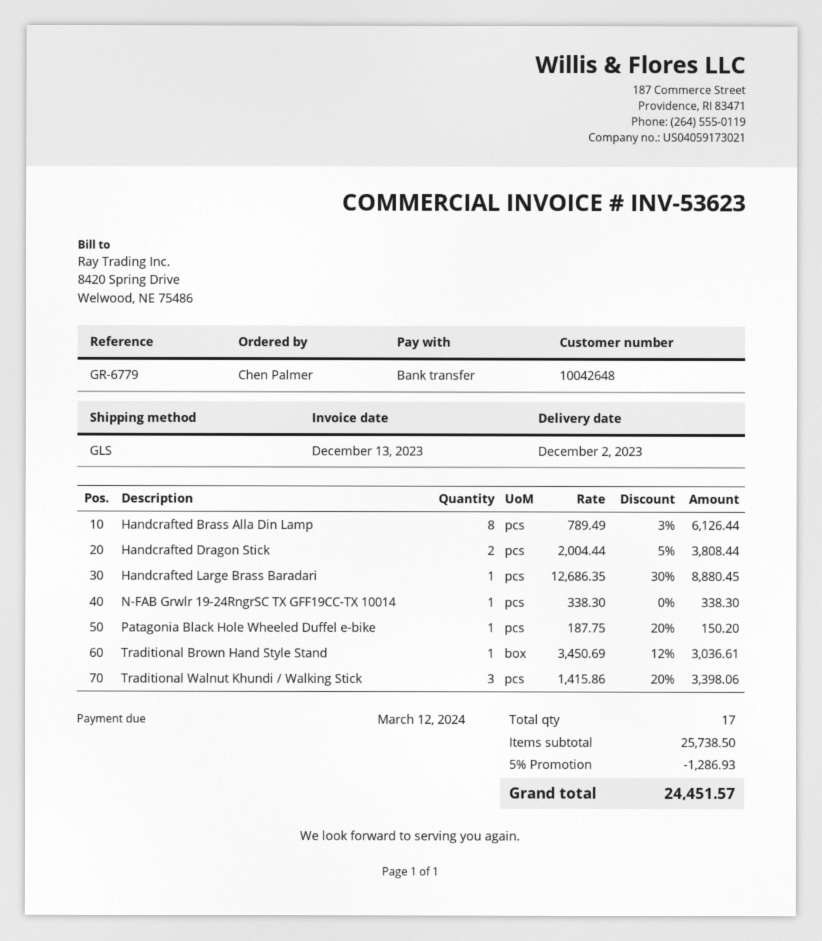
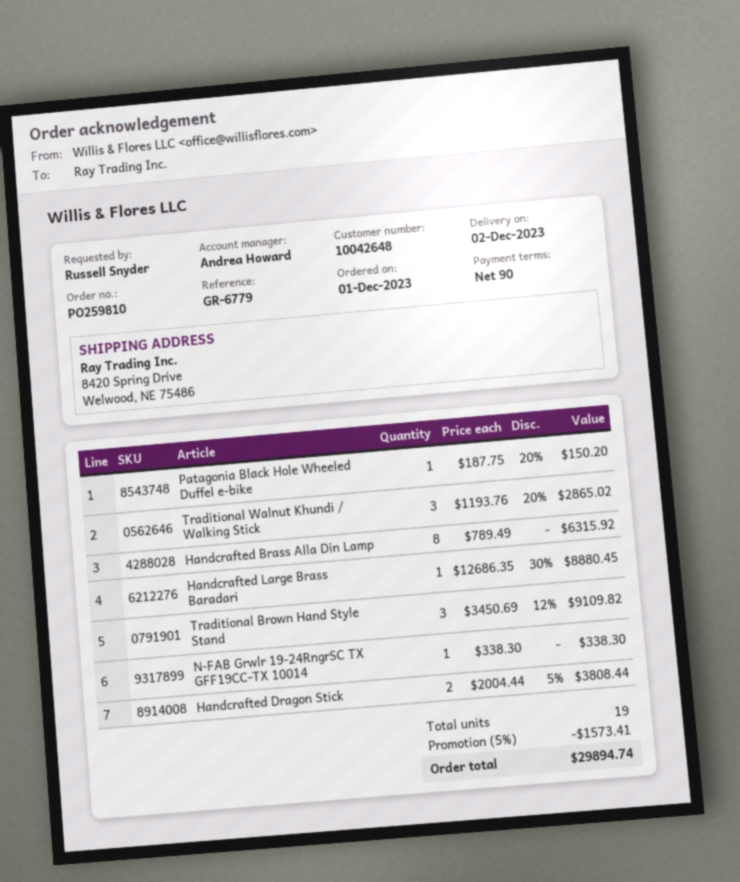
ordered by: Chen Palmer -> Russell Snyder
Handcrafted Brass Alla Din Lamp: 8 x 789.49 - 3% = 6126.44 -> 8 x 789.49 = 6315.92
Traditional Brown Hand Style Stand: 1 x 3450.69 - 12% = 3036.61 -> 3 x 3450.69 - 12% = 9109.82
Traditional Walnut Khundi / Walking Stick: 3 x 1415.86 - 20% = 3398.06 -> 3 x 1193.76 - 20% = 2865.02
total quantity: 17 -> 19
discount: 5% = 1286.93 -> 5% = 1573.41
total: 24451.57 -> 29894.74

